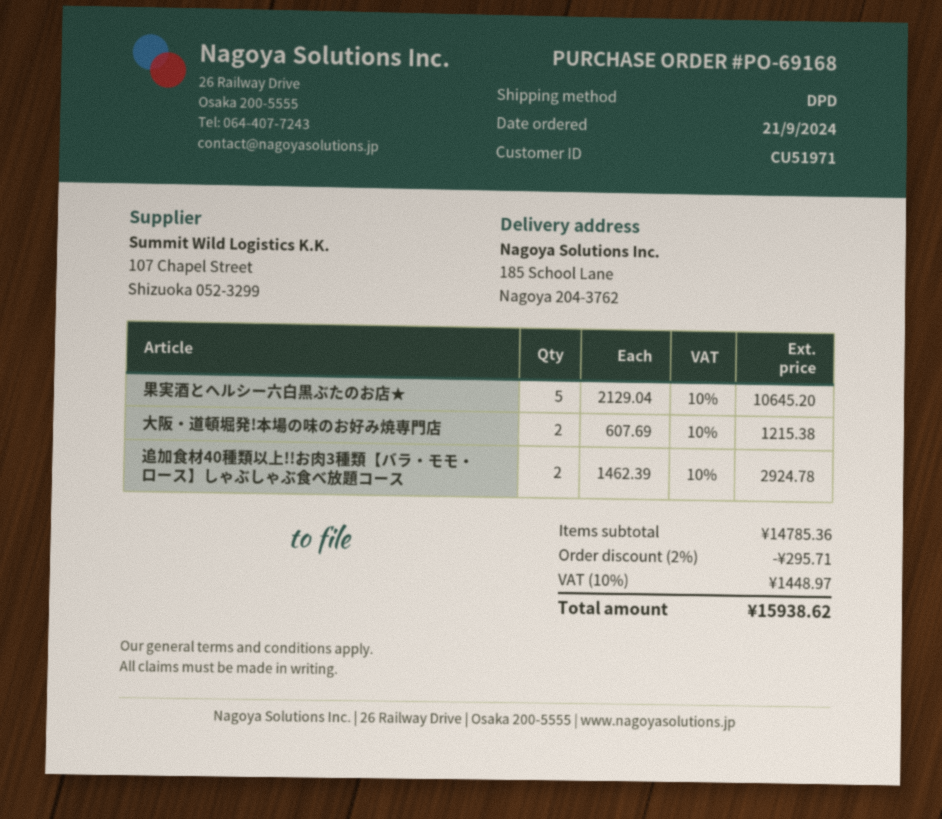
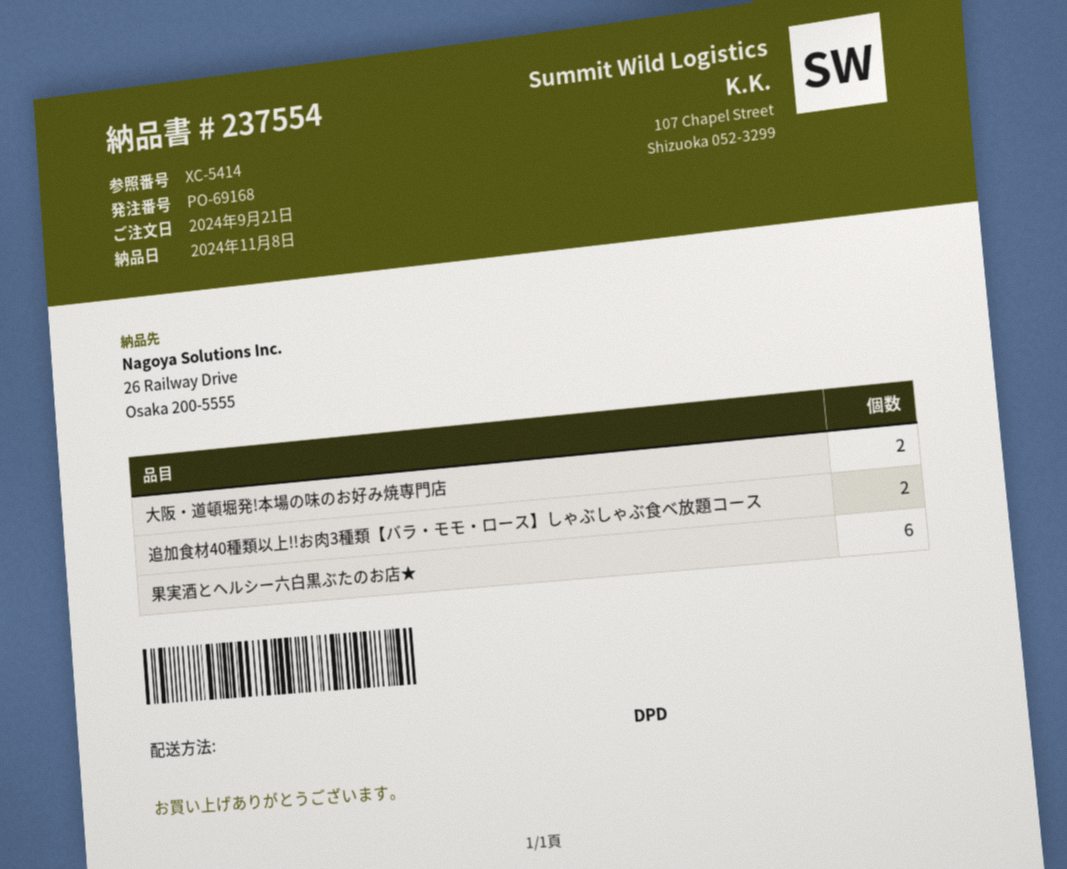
ship to: 185 School Lane, Nagoya 204-3762 -> 26 Railway Drive, Osaka 200-5555
果実酒とヘルシー六白黒ぶたのお店★: 5 -> 6

